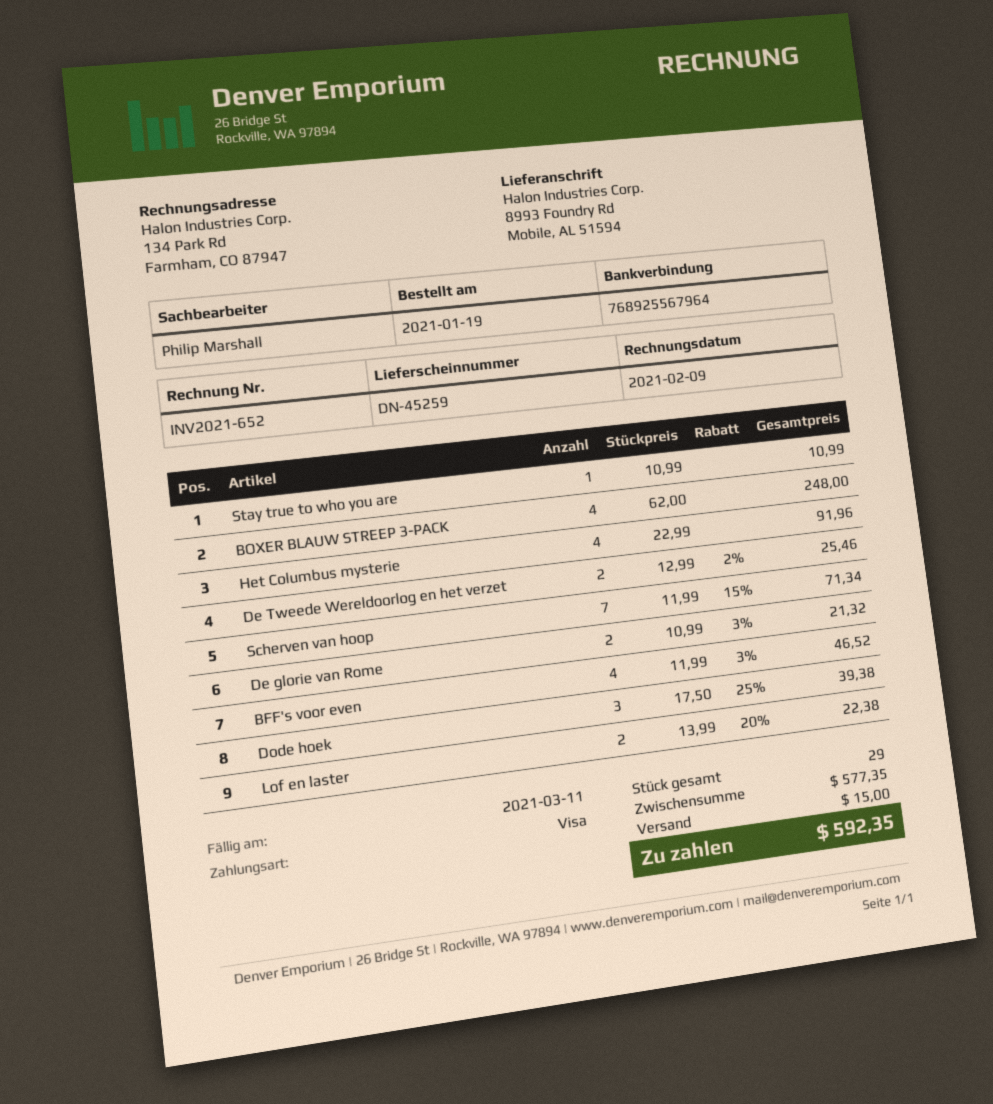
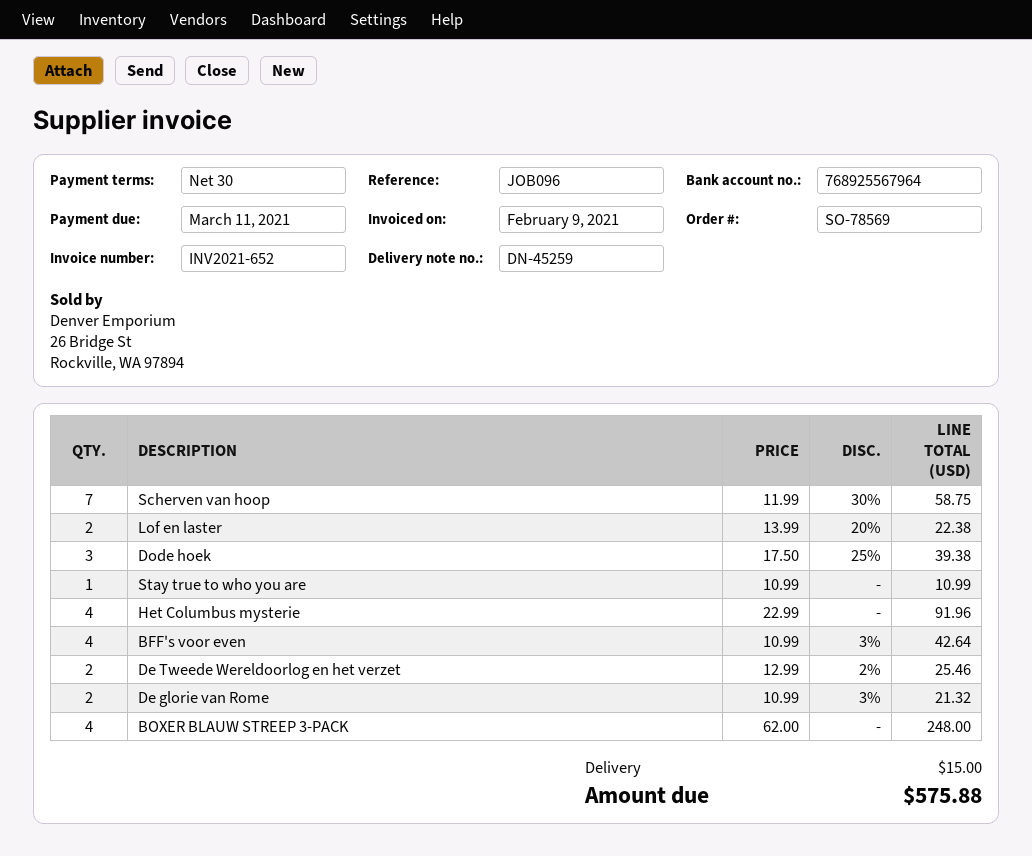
Scherven van hoop: 7 x 11.99 - 15% = 71.34 -> 7 x 11.99 - 30% = 58.75
BFF's voor even: 4 x 11.99 - 3% = 46.52 -> 4 x 10.99 - 3% = 42.64
total: 592.35 -> 575.88

